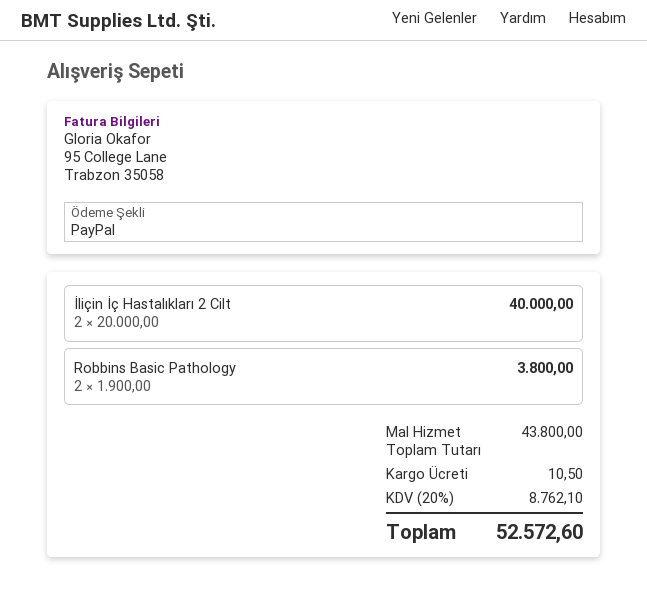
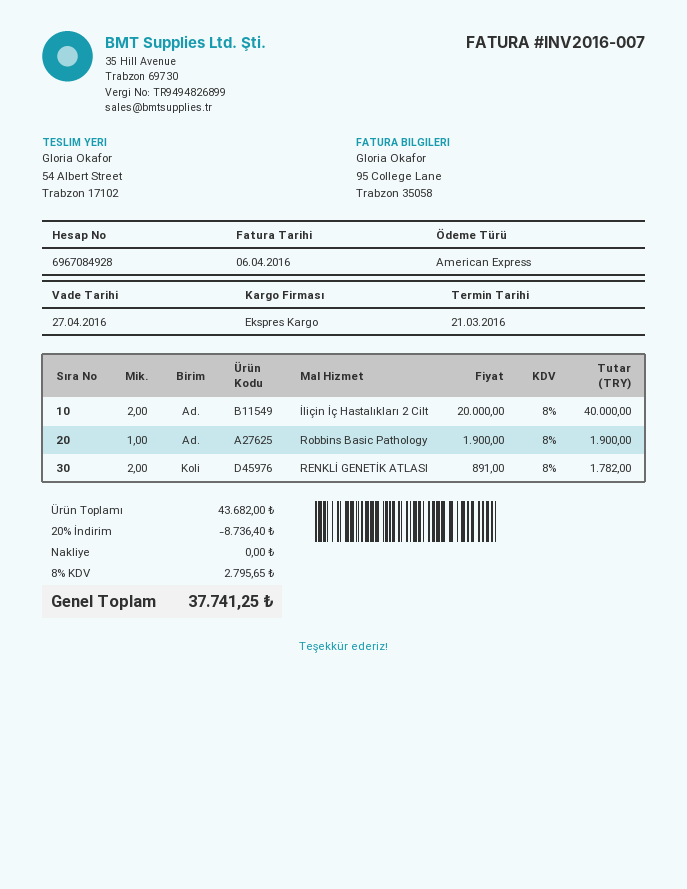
payment method: PayPal -> American Express
Robbins Basic Pathology: 2 x 1900.00 = 3800.00 -> 1 x 1900.00 = 1900.00
RENKLİ GENETİK ATLASI: none -> 2 x 891.00 = 1782.00
subtotal: 43800.00 -> 43682.00
discount: none -> 20% = 8736.40
shipping: 10.50 -> 0.00
tax: 20% = 8762.10 -> 8% = 2795.65
total: 52572.60 -> 37741.25

